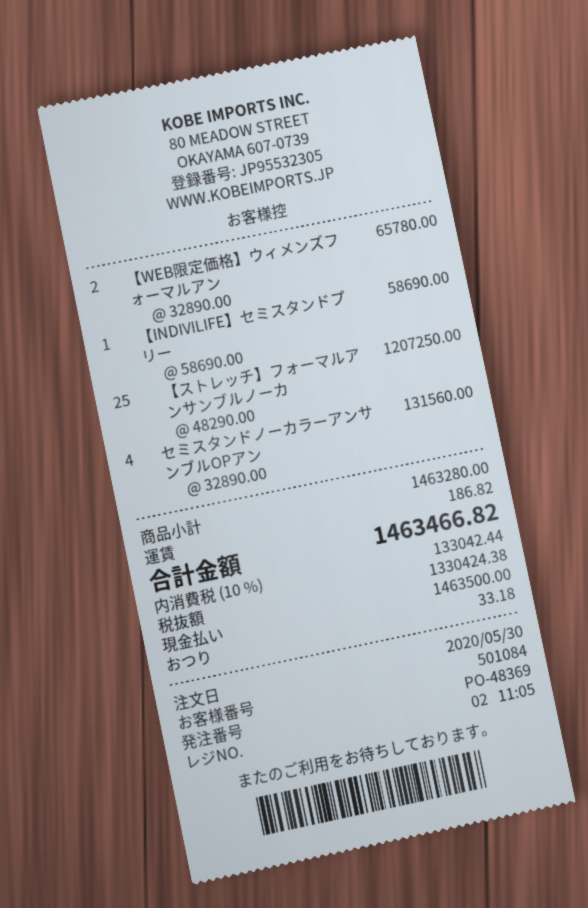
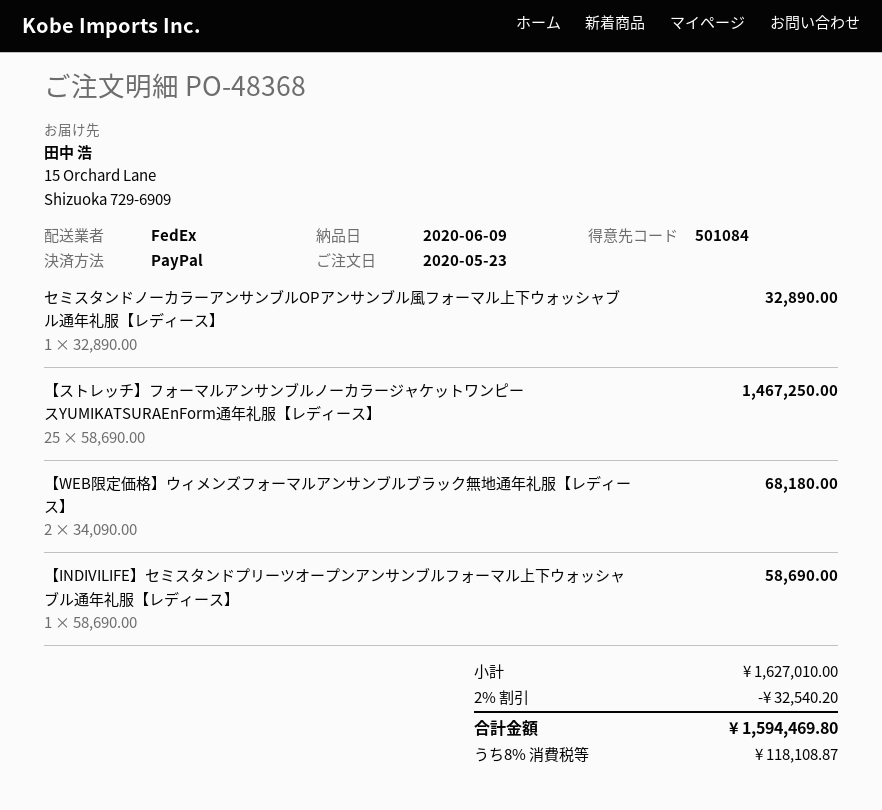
order number: PO-48369 -> PO-48368
order date: 2020-05-30 -> 2020-05-23
payment method: cash -> PayPal
【WEB限定価格】ウィメンズフォーマルアン: 2 x 32890.00 = 65780.00 -> 2 x 34090.00 = 68180.00
【ストレッチ】フォーマルアンサンブルノーカ: 25 x 48290.00 = 1207250.00 -> 25 x 58690.00 = 1467250.00
セミスタンドノーカラーアンサンブルOPアン: 4 x 32890.00 = 131560.00 -> 1 x 32890.00 = 32890.00
subtotal: 1463280.00 -> 1627010.00
discount: none -> 2% = 32540.20
shipping: 186.82 -> none
tax: 10% = 133042.44 -> 8% = 118108.87
total: 1463466.82 -> 1594469.80

